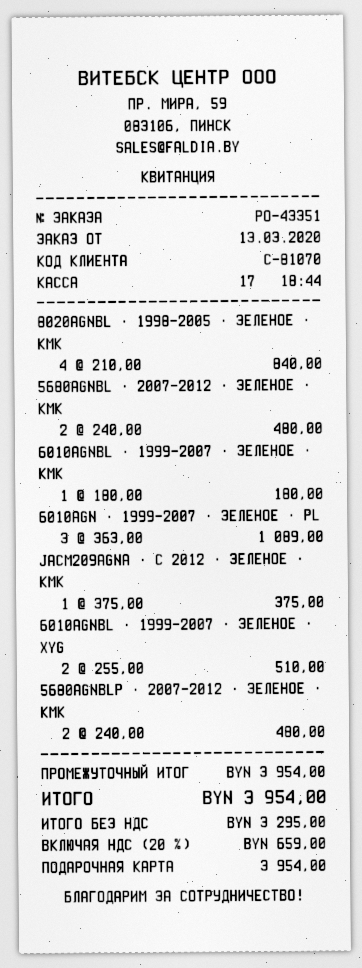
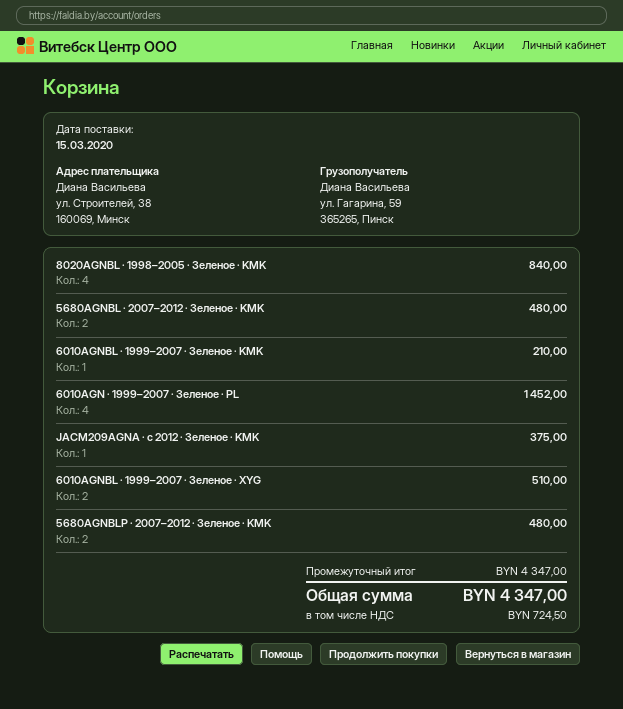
6010AGNBL · 1999–2007 · ЗЕЛЕНОЕ · KMK: 1 for 180.00 -> 1 for 210.00
6010AGN · 1999–2007 · ЗЕЛЕНОЕ · PL: 3 for 1089.00 -> 4 for 1452.00
subtotal: 3954.00 -> 4347.00
tax: 659.00 -> 724.50
total: 3954.00 -> 4347.00

